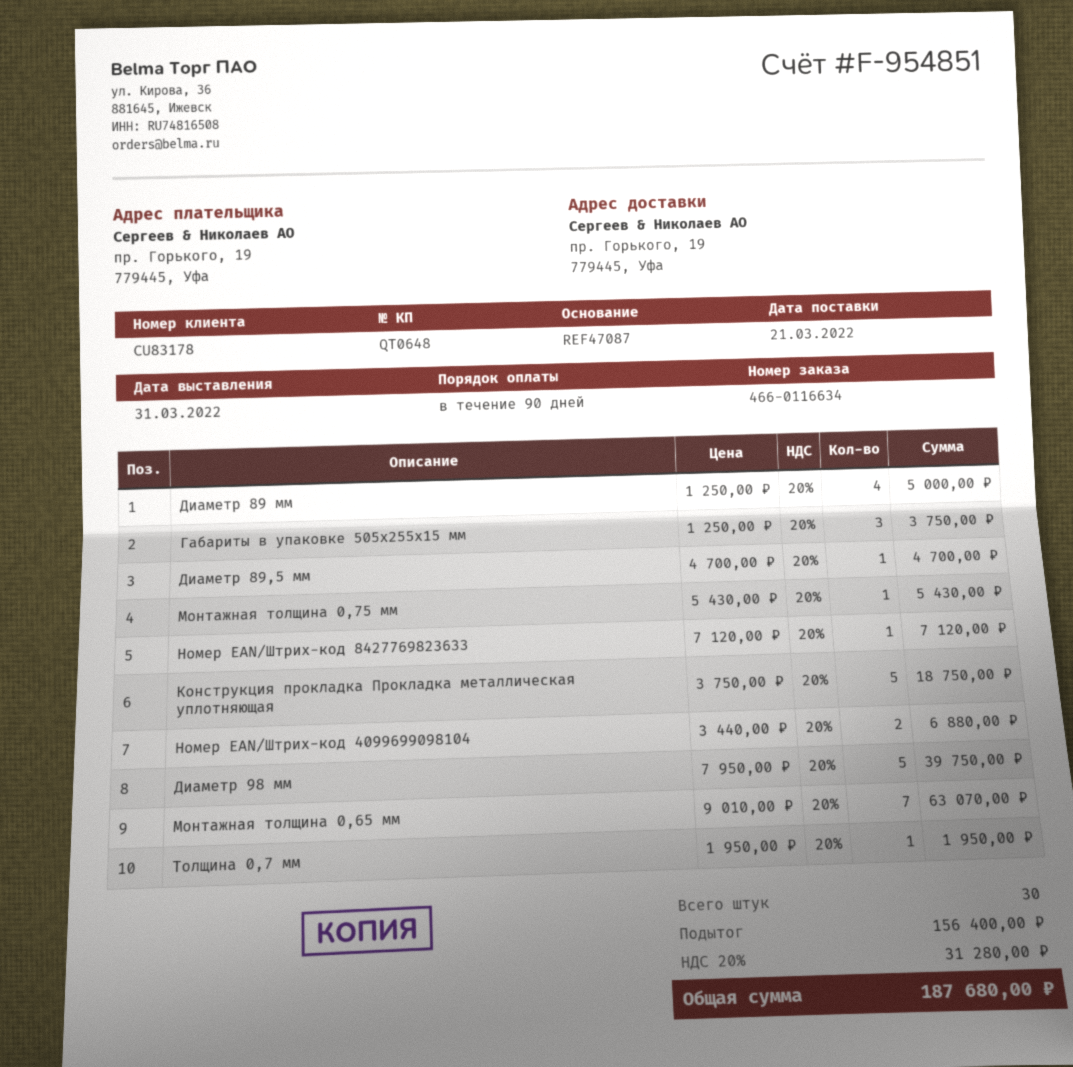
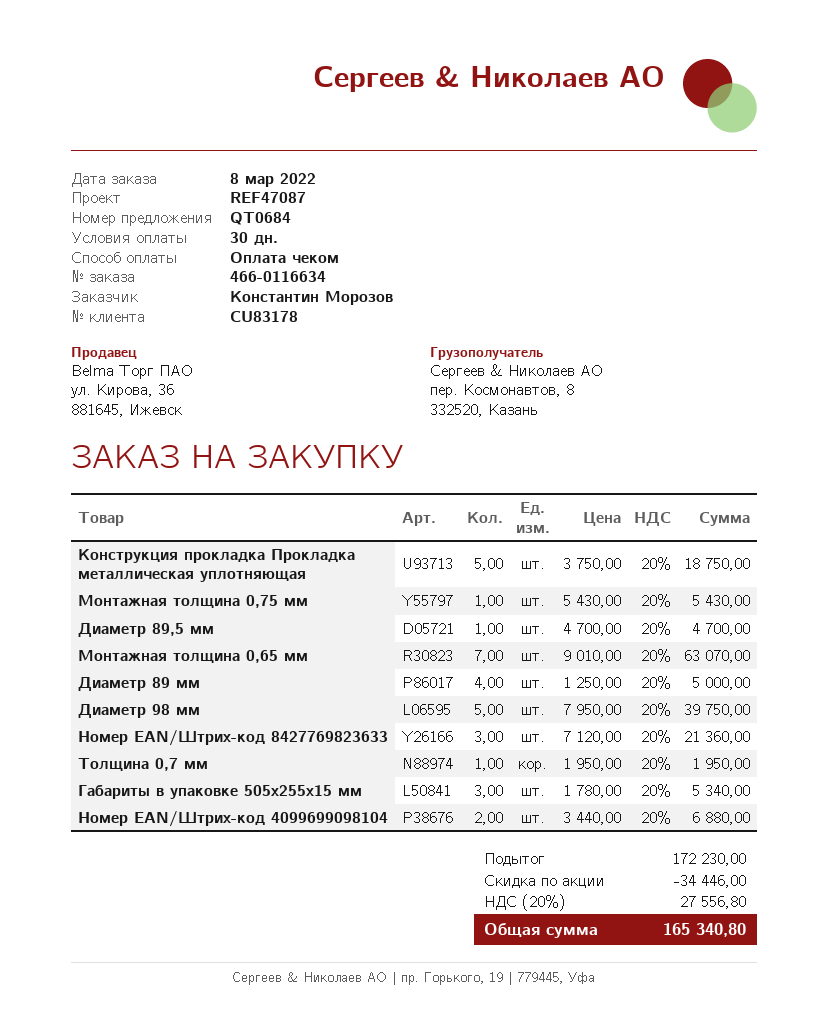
quote number: QT0648 -> QT0684
payment terms: 90 days -> 30 days
ship to: пр. Горького, 19, 779445, Уфа -> пер. Космонавтов, 8, 332520, Казань
Габариты в упаковке 505x255x15 мм: 3 x 1250.00 = 3750.00 -> 3 x 1780.00 = 5340.00
Номер EAN/Штрих-код 8427769823633: 1 x 7120.00 = 7120.00 -> 3 x 7120.00 = 21360.00
subtotal: 156400.00 -> 172230.00
discount: none -> 34446.00
tax: 20% = 31280.00 -> 20% = 27556.80
total: 187680.00 -> 165340.80

